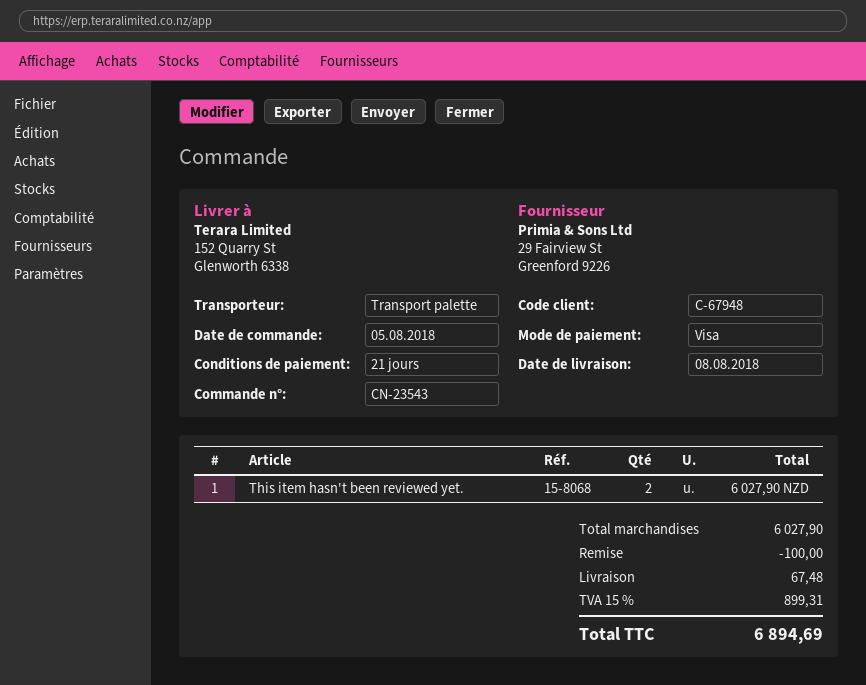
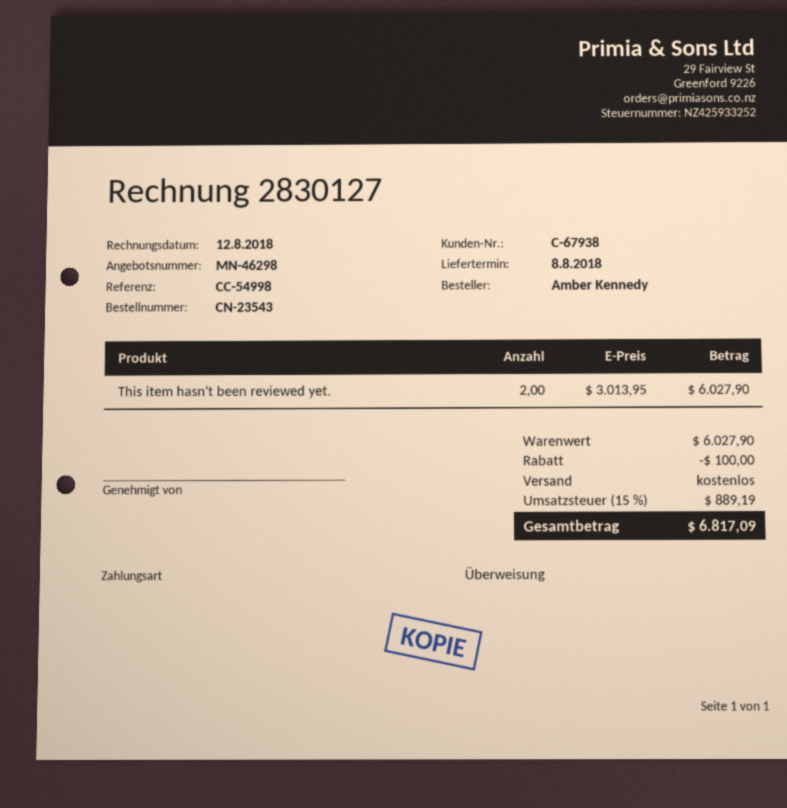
customer number: C-67948 -> C-67938
payment method: Visa -> bank transfer
shipping: 67.48 -> 0.00
tax: 15% = 899.31 -> 15% = 889.19
total: 6894.69 -> 6817.09

